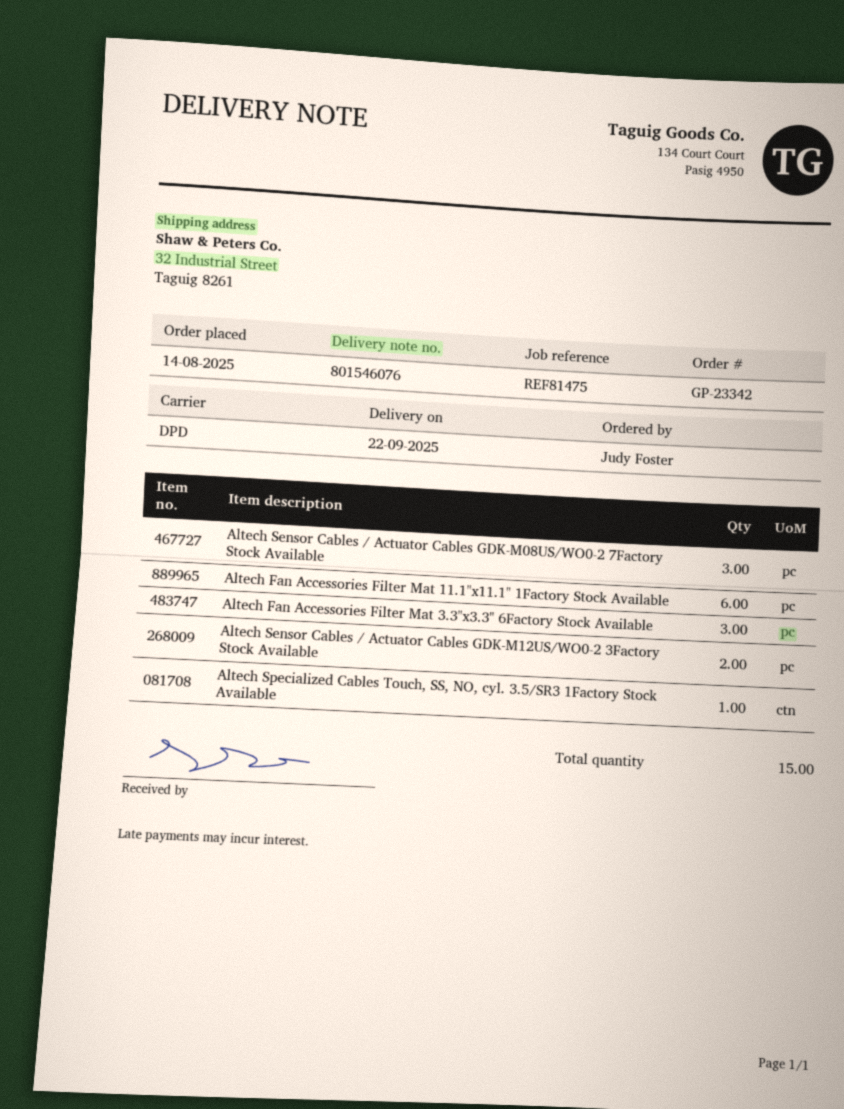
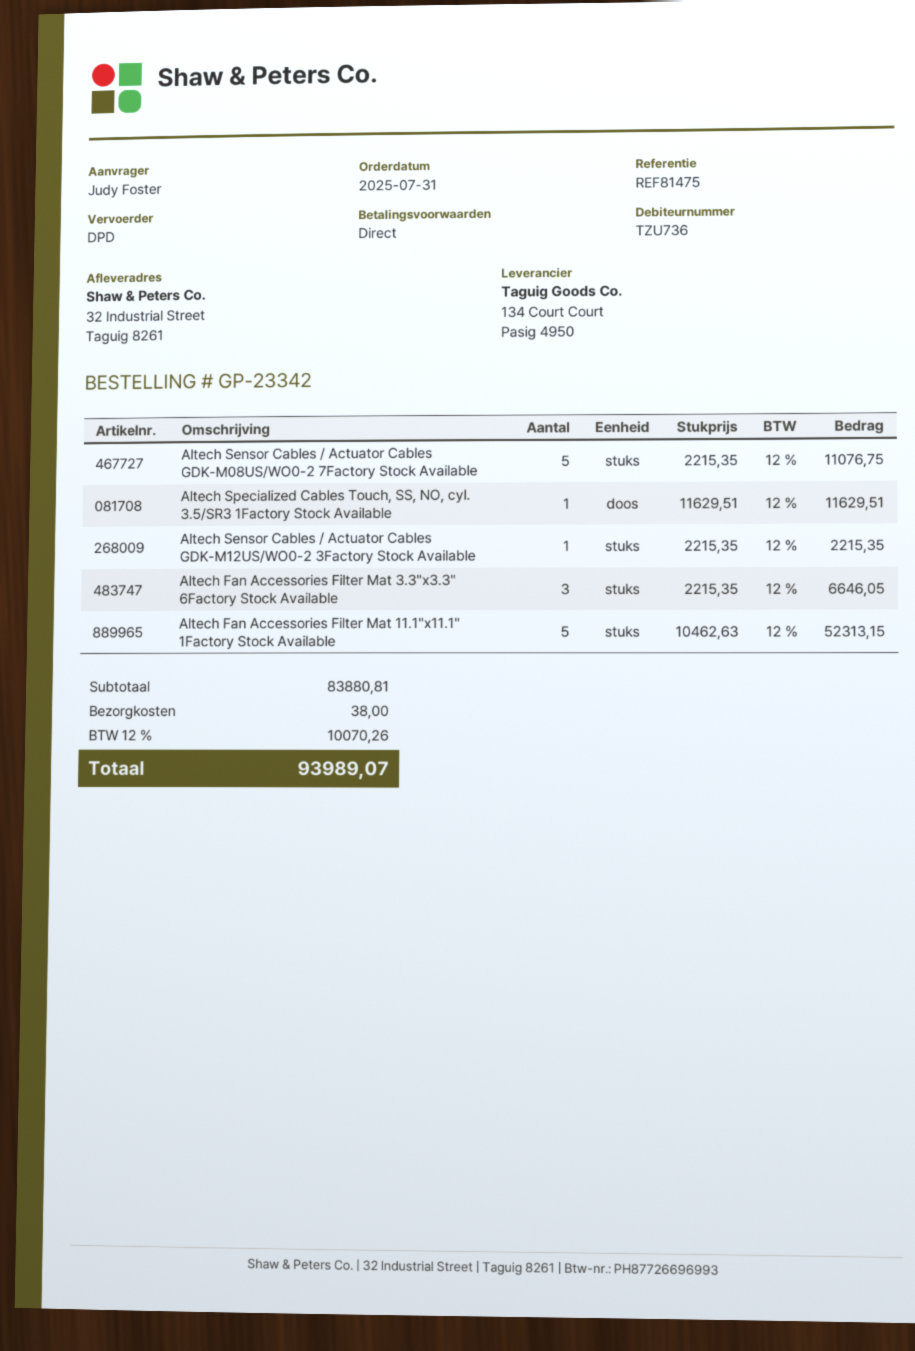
order date: 2025-08-14 -> 2025-07-31
Altech Sensor Cables / Actuator Cables GDK-M08US/WO0-2 7Factory Stock Available: 3 -> 5
Altech Fan Accessories Filter Mat 11.1"x11.1" 1Factory Stock Available: 6 -> 5
Altech Sensor Cables / Actuator Cables GDK-M12US/WO0-2 3Factory Stock Available: 2 -> 1

